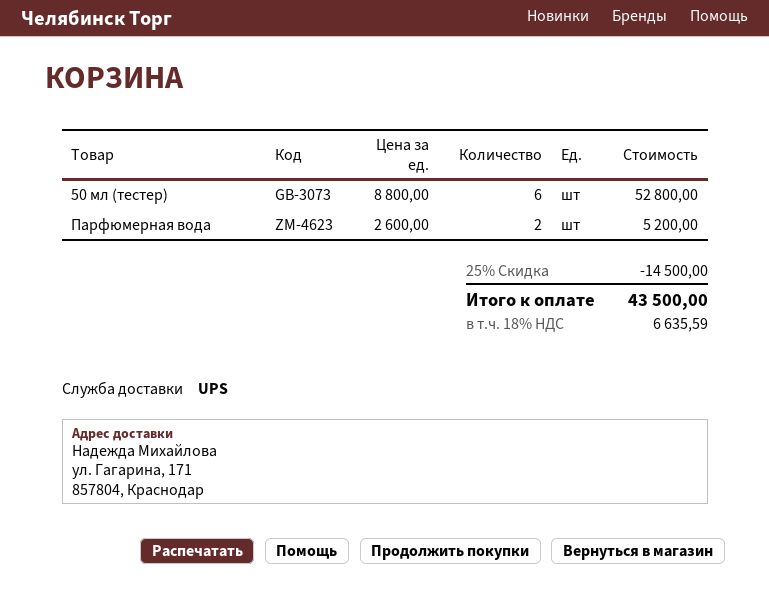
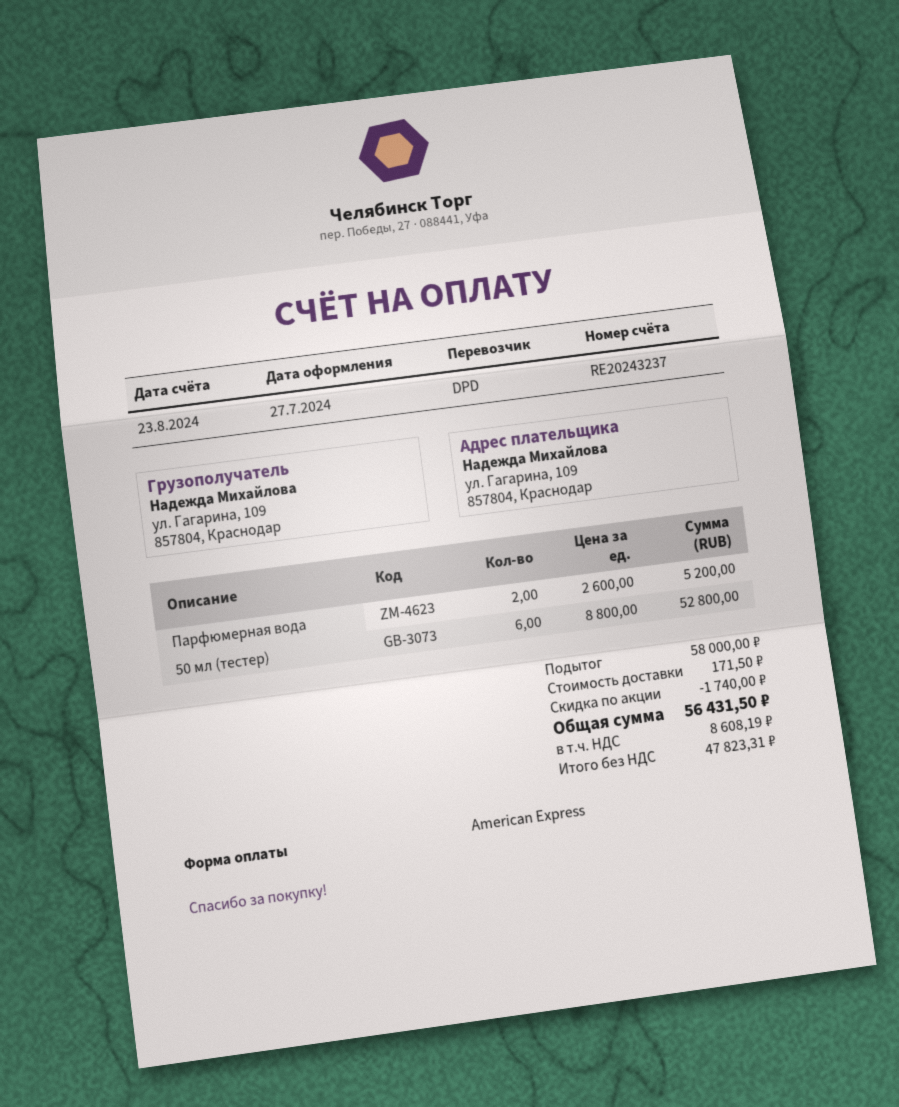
shipping method: UPS -> DPD
ship to: ул. Гагарина, 171, 857804, Краснодар -> ул. Гагарина, 109, 857804, Краснодар
discount: 14500.00 -> 1740.00
shipping: none -> 171.50
tax: 6635.59 -> 8608.19
total: 43500.00 -> 56431.50

